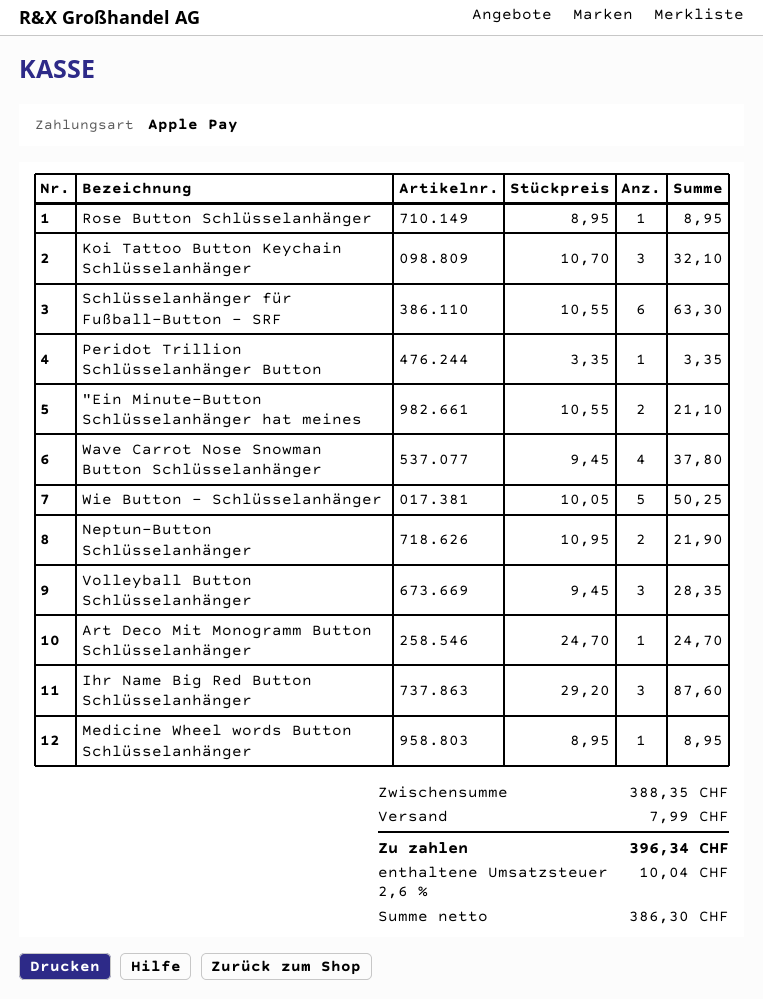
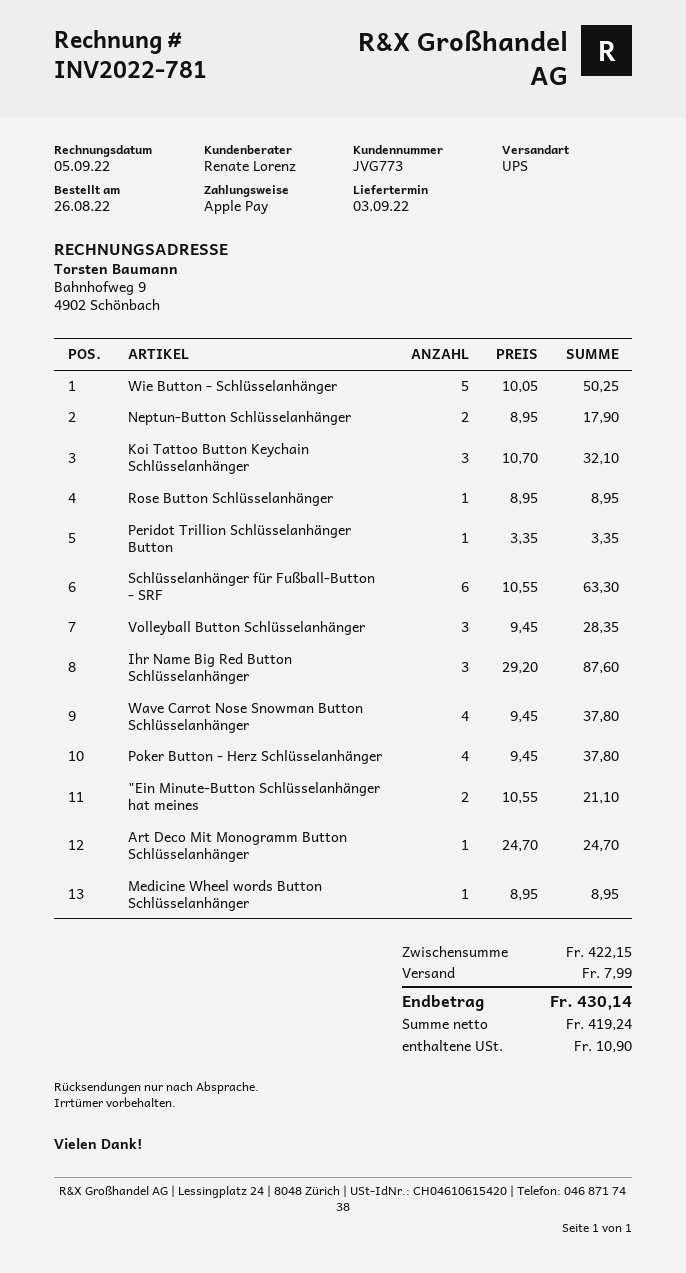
Neptun-Button Schlüsselanhänger: 2 x 10.95 = 21.90 -> 2 x 8.95 = 17.90
Poker Button - Herz Schlüsselanhänger: none -> 4 x 9.45 = 37.80
subtotal: 388.35 -> 422.15
net: 386.30 -> 419.24
tax: 10.04 -> 10.90
total: 396.34 -> 430.14

